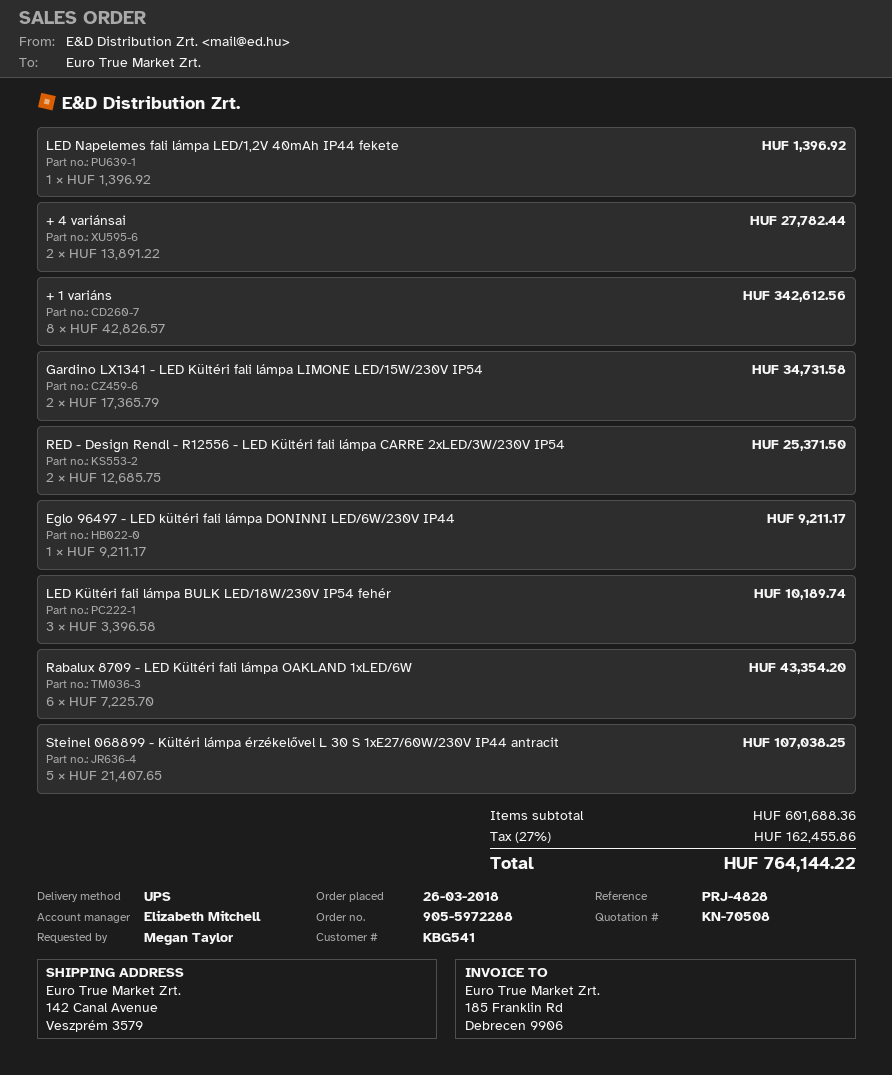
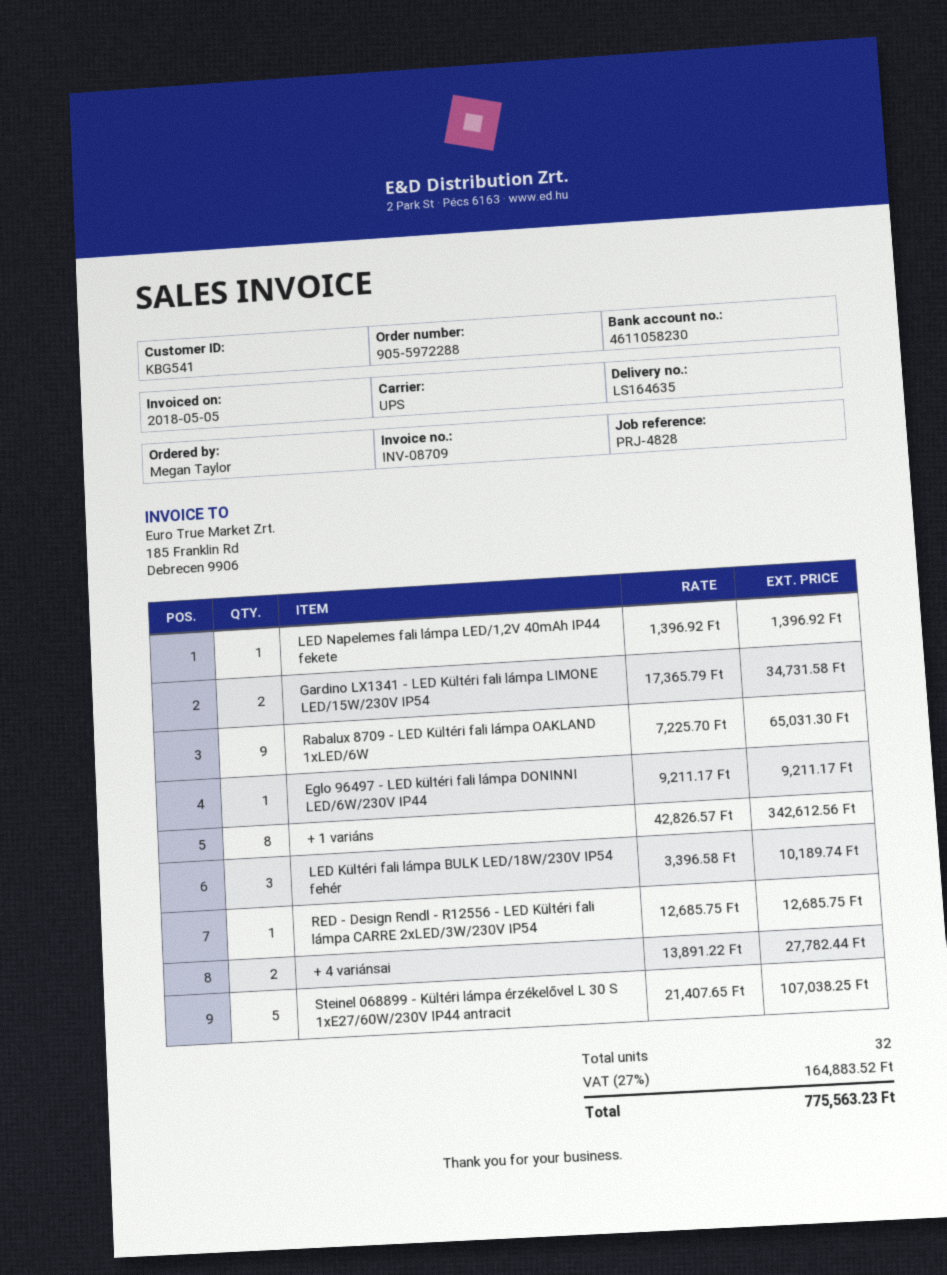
RED - Design Rendl - R12556 - LED Kültéri fali lámpa CARRE 2xLED/3W/230V IP54: 2 x 12685.75 = 25371.50 -> 1 x 12685.75 = 12685.75
Rabalux 8709 - LED Kültéri fali lámpa OAKLAND 1xLED/6W: 6 x 7225.70 = 43354.20 -> 9 x 7225.70 = 65031.30
tax: 27% = 162455.86 -> 27% = 164883.52
total: 764144.22 -> 775563.23

